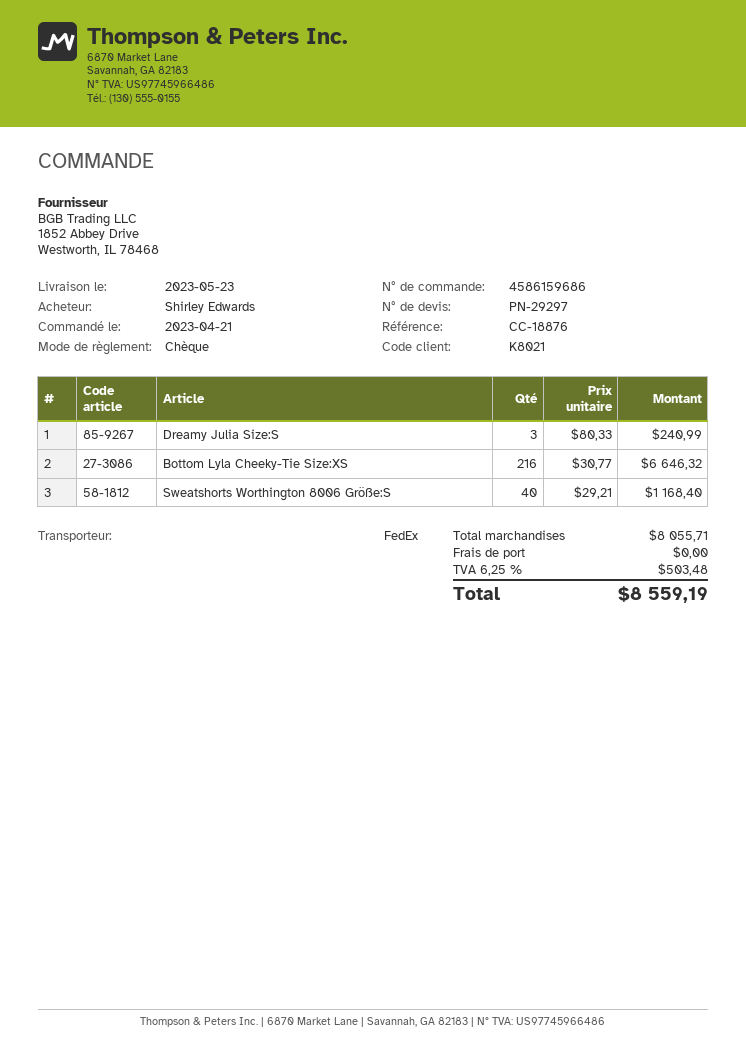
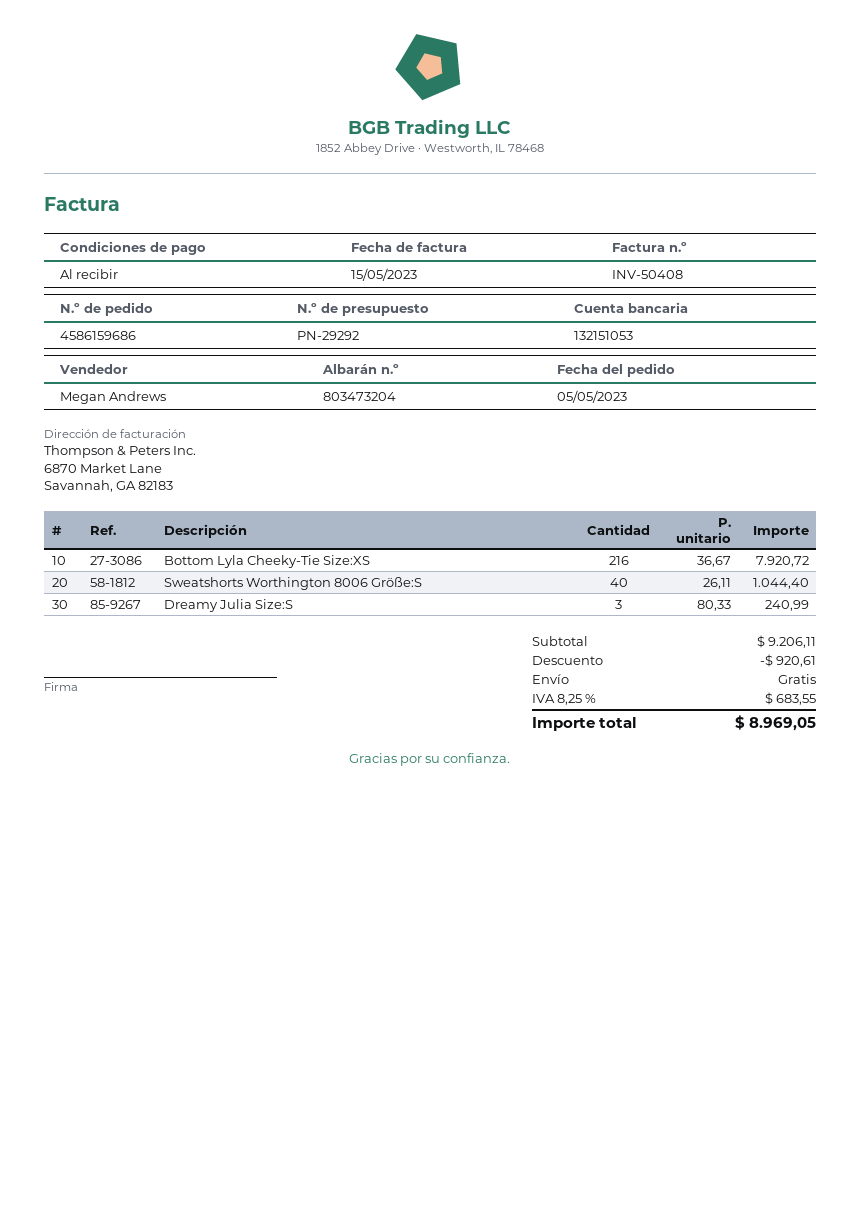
quote number: PN-29297 -> PN-29292
order date: 2023-04-21 -> 2023-05-05
Bottom Lyla Cheeky-Tie Size:XS: 216 x 30.77 = 6646.32 -> 216 x 36.67 = 7920.72
Sweatshorts Worthington 8006 Größe:S: 40 x 29.21 = 1168.40 -> 40 x 26.11 = 1044.40
subtotal: 8055.71 -> 9206.11
discount: none -> 920.61
tax: 6.25% = 503.48 -> 8.25% = 683.55
total: 8559.19 -> 8969.05

